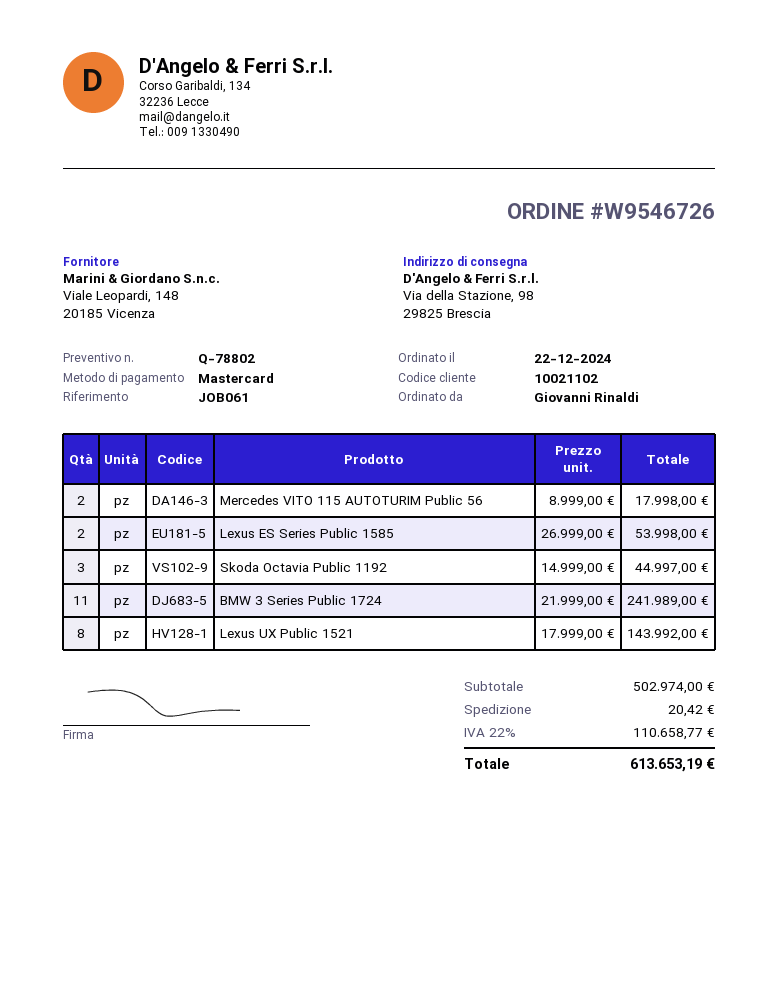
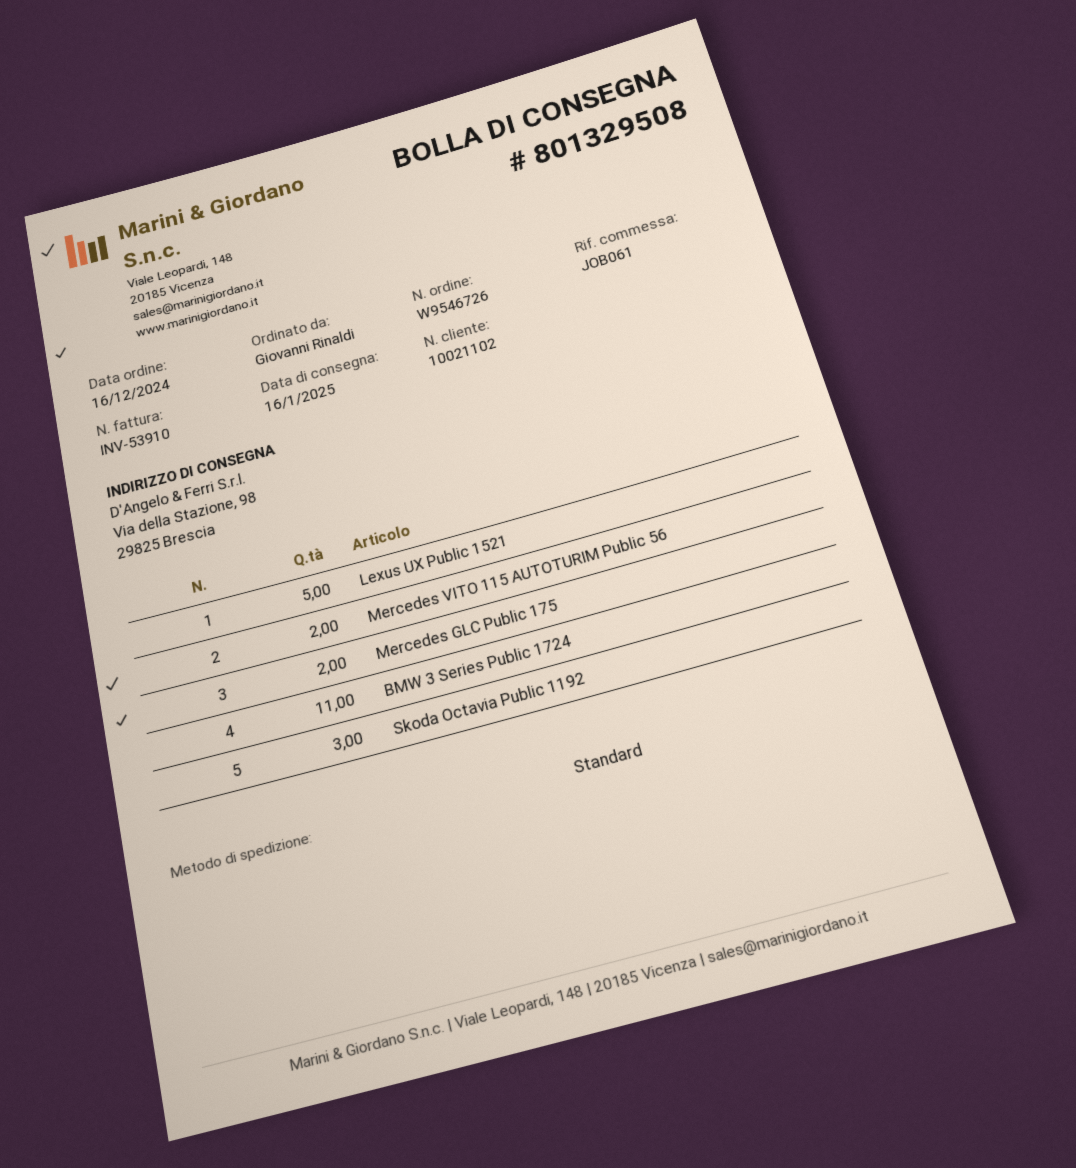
order date: 2024-12-22 -> 2024-12-16
Lexus ES Series Public 1585: 2 -> none
Lexus UX Public 1521: 8 -> 5
Mercedes GLC Public 175: none -> 2

